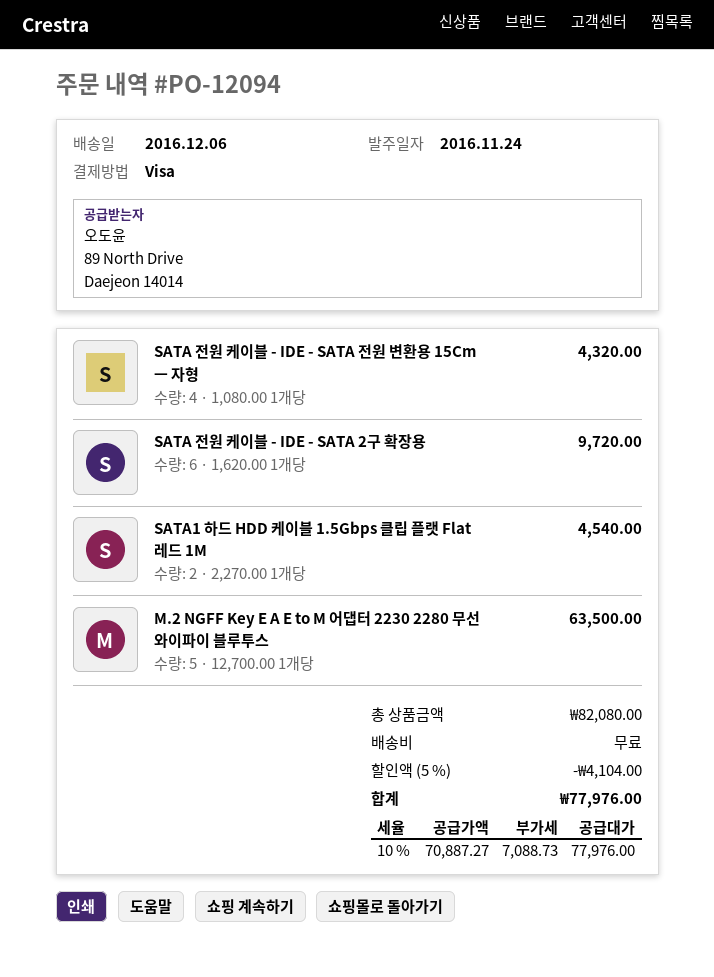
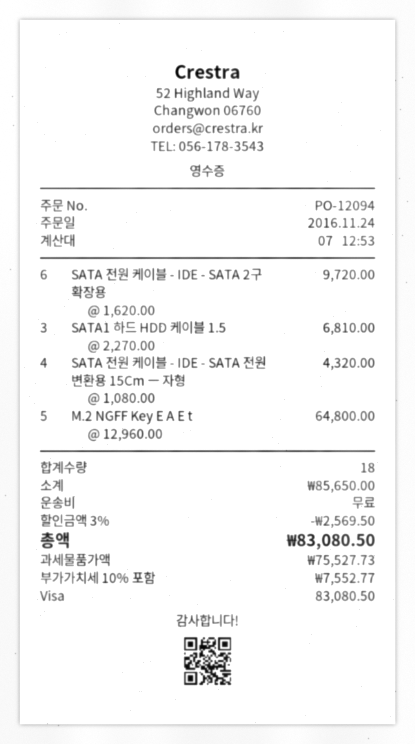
SATA1 하드 HDD 케이블 1.5Gbps 클립 플랫 Flat 레드 1M: 2 x 2270.00 = 4540.00 -> 3 x 2270.00 = 6810.00
M.2 NGFF Key E A E to M 어댑터 2230 2280 무선 와이파이 블루투스: 5 x 12700.00 = 63500.00 -> 5 x 12960.00 = 64800.00
subtotal: 82080.00 -> 85650.00
discount: 5% = 4104.00 -> 3% = 2569.50
net: 70887.27 -> 75527.73
tax: 10% = 7088.73 -> 10% = 7552.77
total: 77976.00 -> 83080.50

